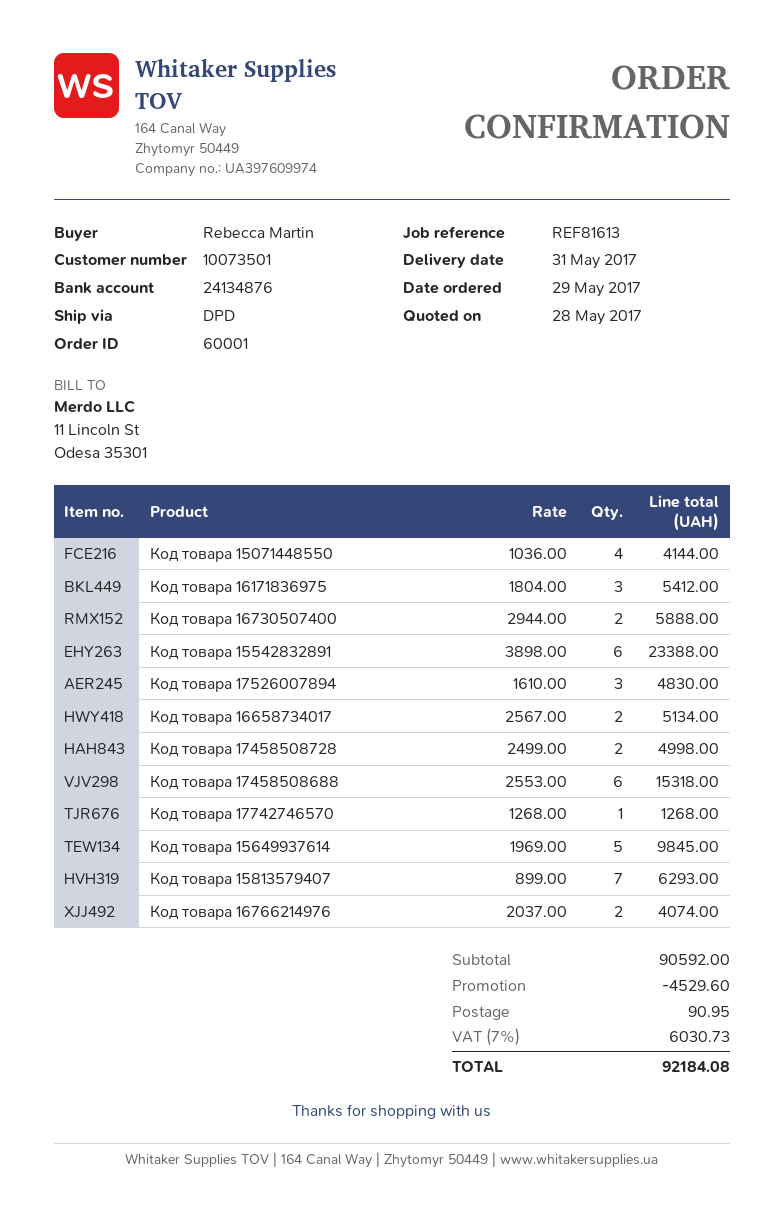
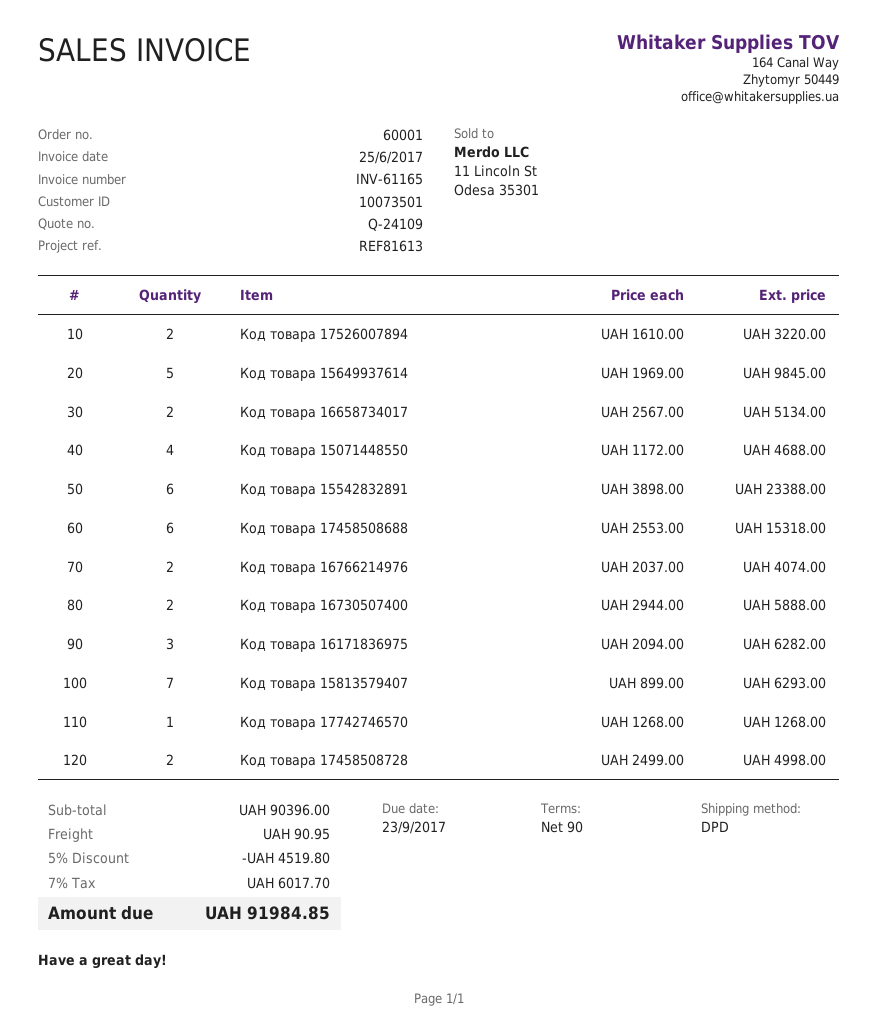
Код товара 15071448550: 4 x 1036.00 = 4144.00 -> 4 x 1172.00 = 4688.00
Код товара 16171836975: 3 x 1804.00 = 5412.00 -> 3 x 2094.00 = 6282.00
Код товара 17526007894: 3 x 1610.00 = 4830.00 -> 2 x 1610.00 = 3220.00
subtotal: 90592.00 -> 90396.00
discount: 4529.60 -> 4519.80
tax: 7% = 6030.73 -> 7% = 6017.70
total: 92184.08 -> 91984.85

